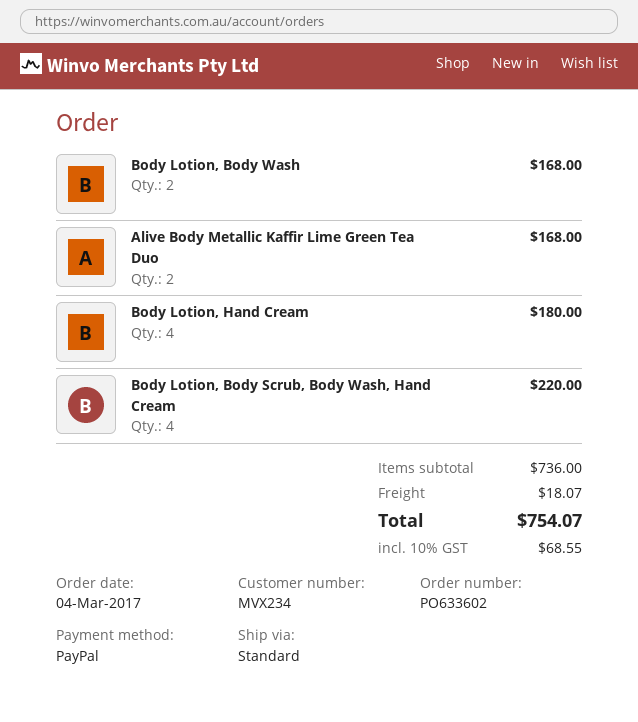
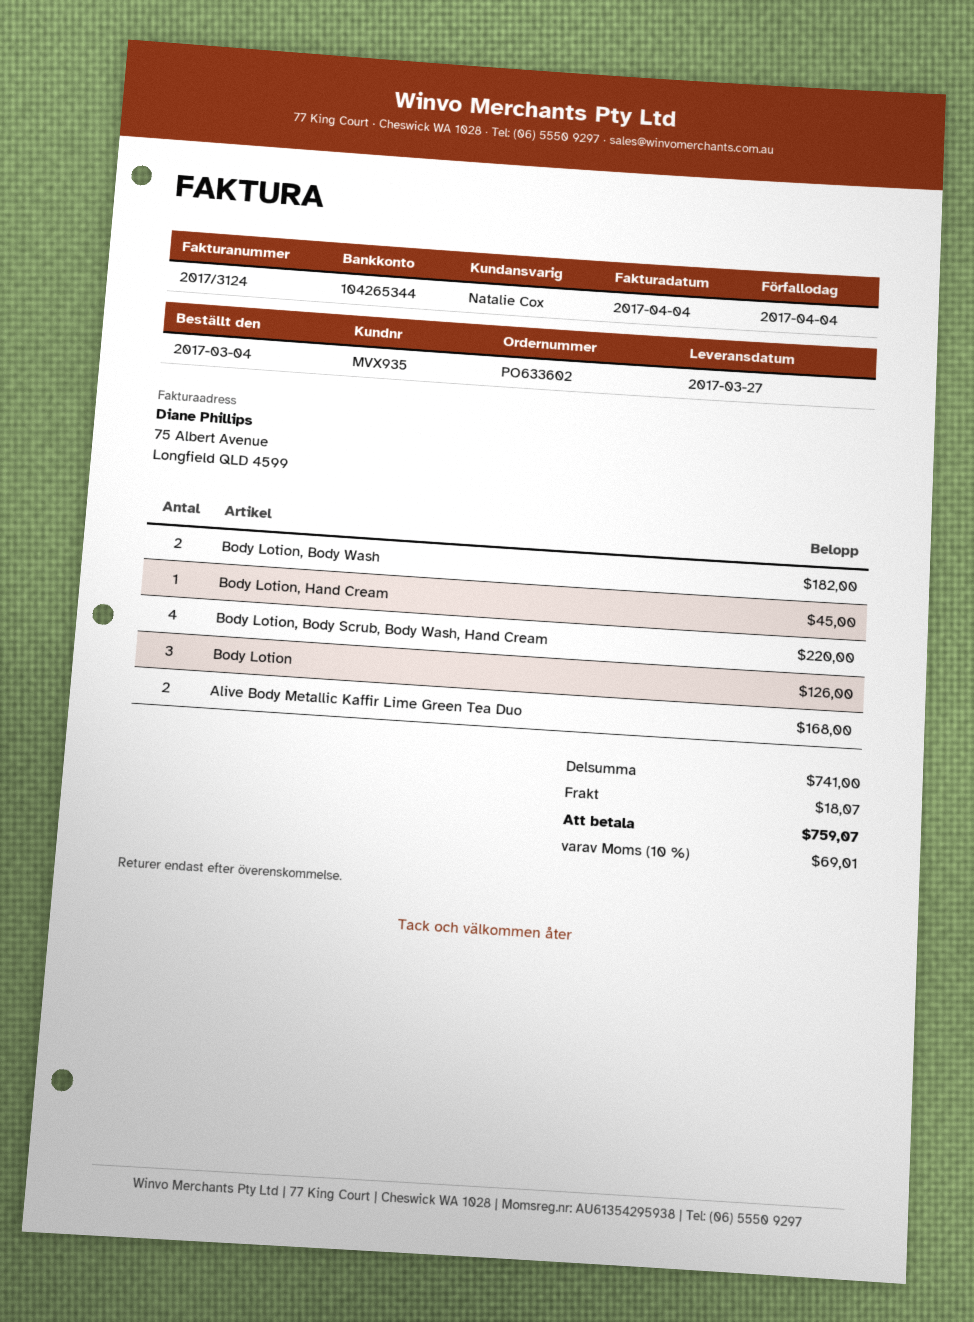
customer number: MVX234 -> MVX935
Body Lotion, Body Wash: 2 for 168.00 -> 2 for 182.00
Body Lotion, Hand Cream: 4 for 180.00 -> 1 for 45.00
Body Lotion: none -> 3 for 126.00
subtotal: 736.00 -> 741.00
tax: 10% = 68.55 -> 10% = 69.01
total: 754.07 -> 759.07

